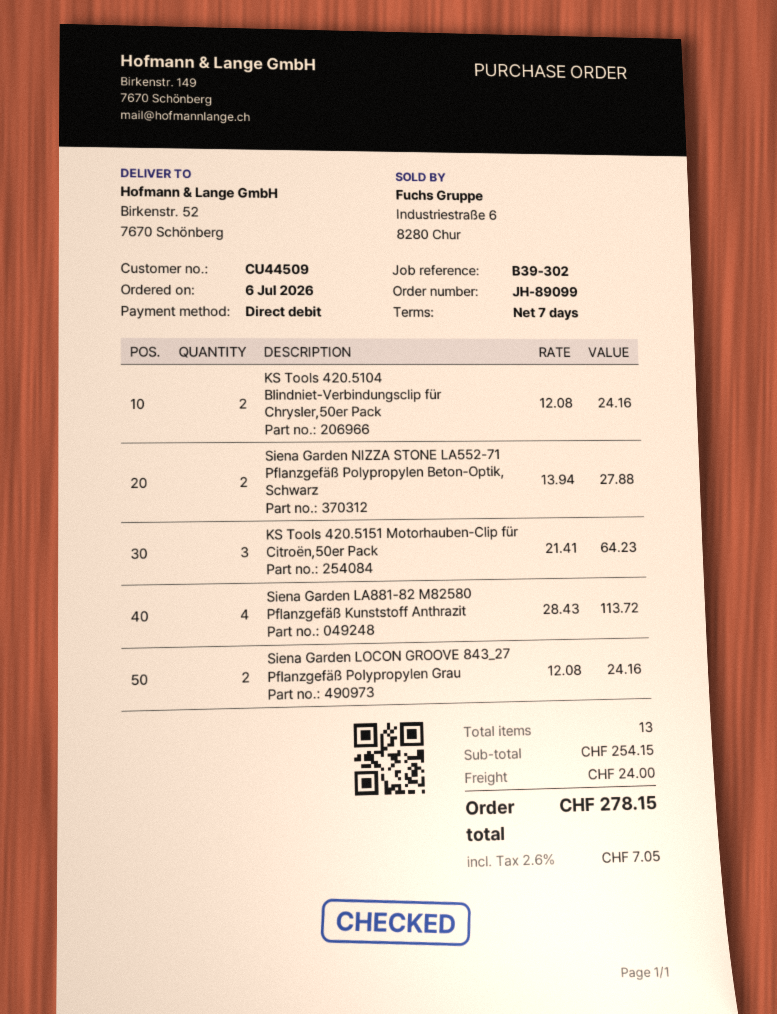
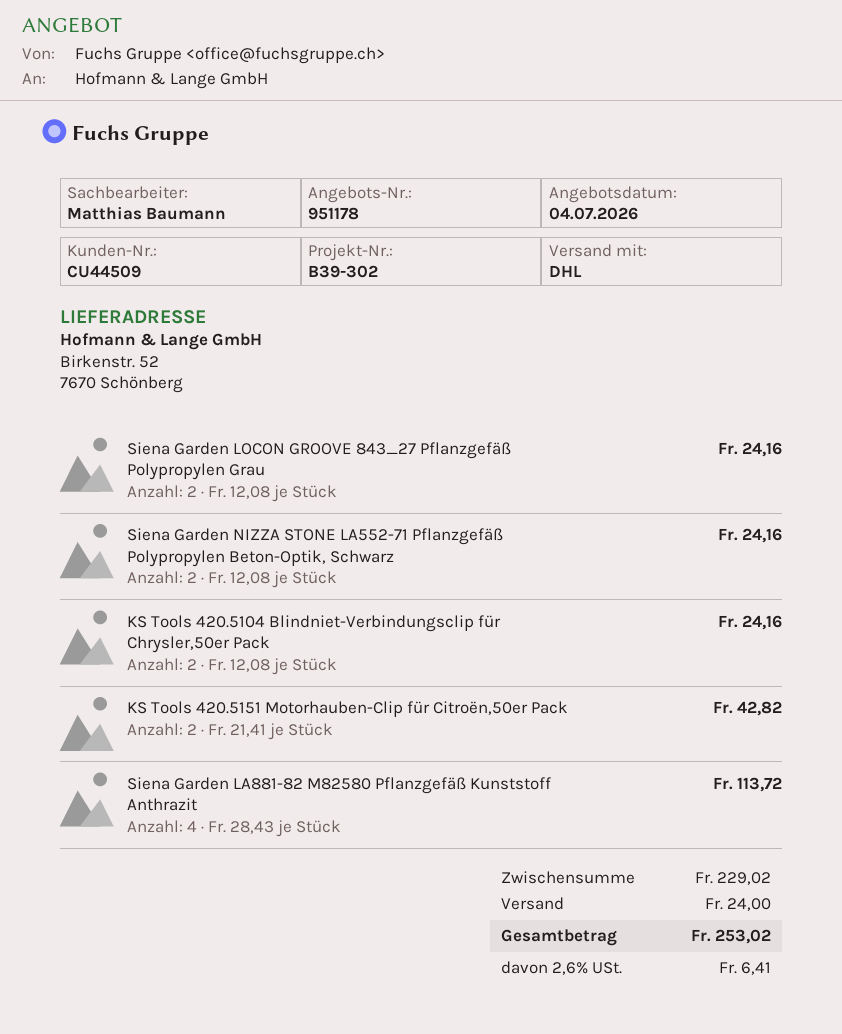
Siena Garden NIZZA STONE LA552-71 Pflanzgefäß Polypropylen Beton-Optik, Schwarz: 2 x 13.94 = 27.88 -> 2 x 12.08 = 24.16
KS Tools 420.5151 Motorhauben-Clip für Citroën,50er Pack: 3 x 21.41 = 64.23 -> 2 x 21.41 = 42.82
subtotal: 254.15 -> 229.02
tax: 2.6% = 7.05 -> 2.6% = 6.41
total: 278.15 -> 253.02

